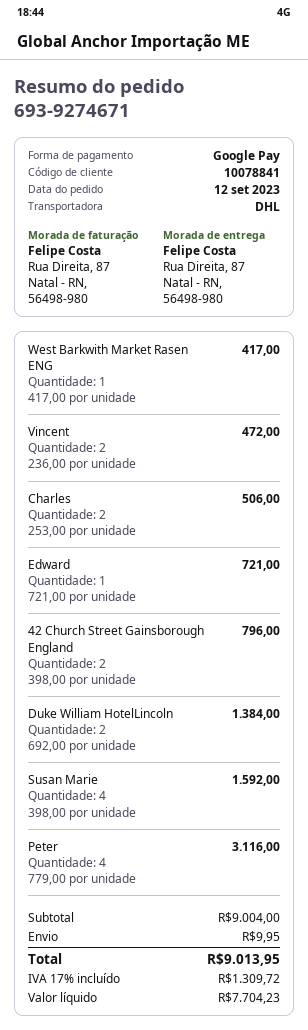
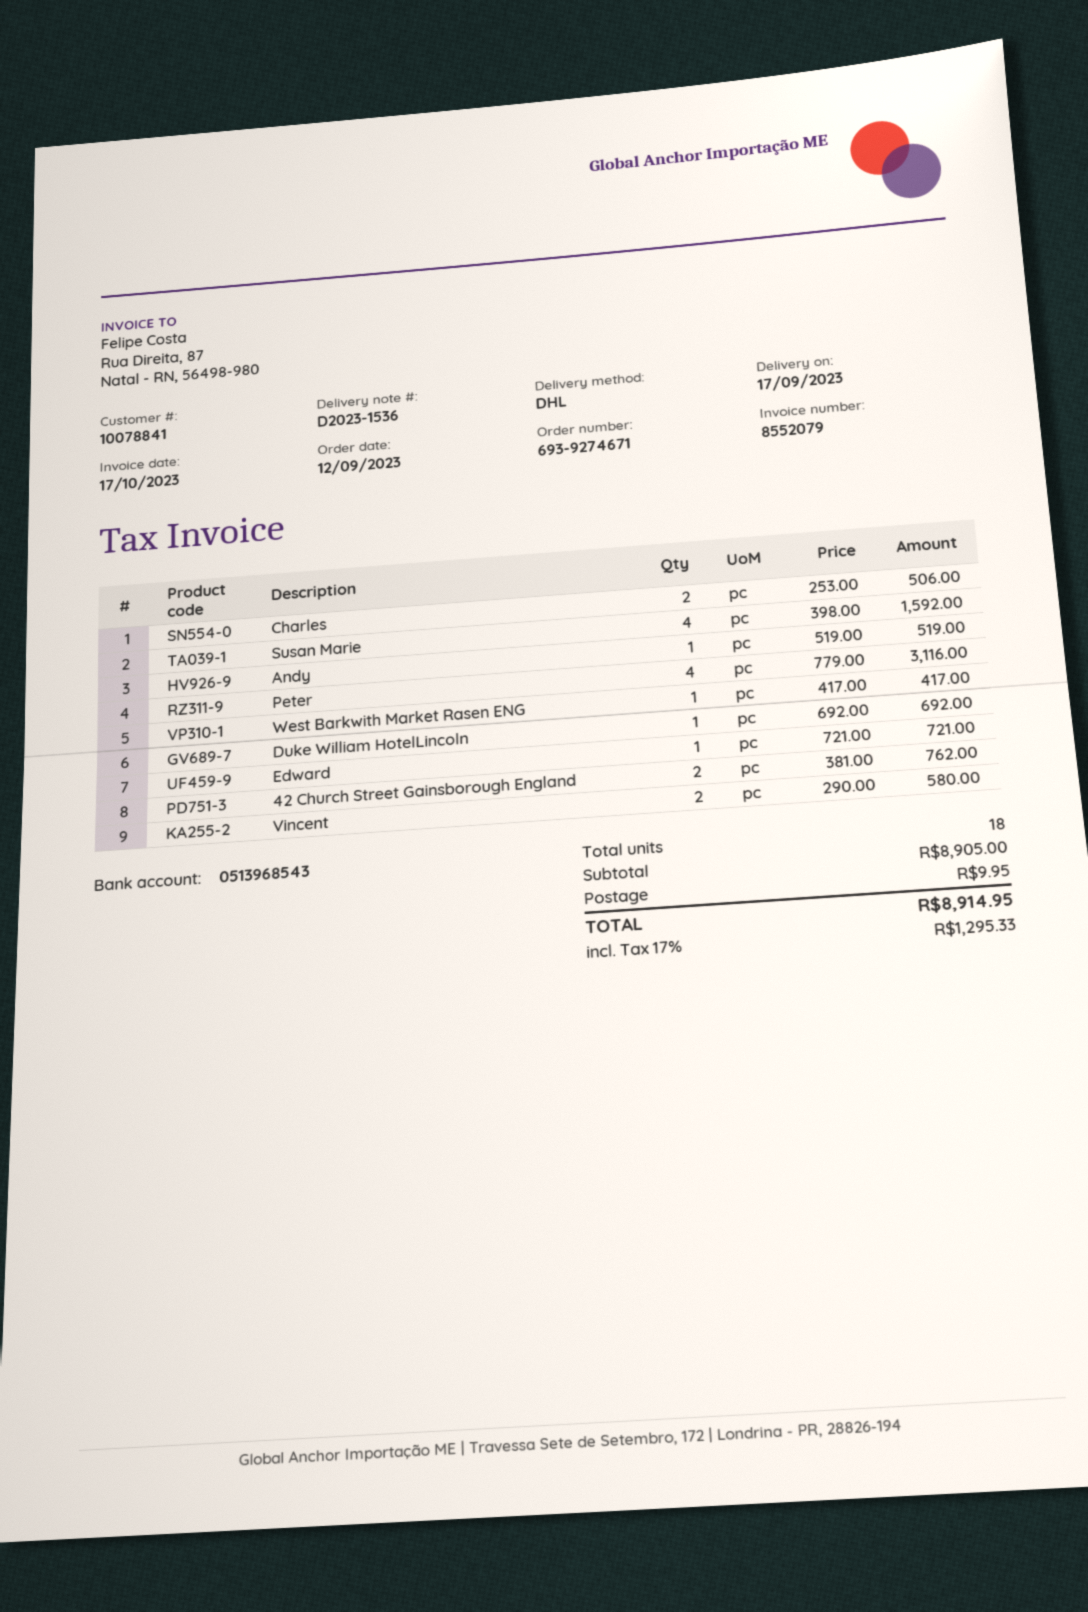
Vincent: 2 x 236.00 = 472.00 -> 2 x 290.00 = 580.00
42 Church Street Gainsborough England: 2 x 398.00 = 796.00 -> 2 x 381.00 = 762.00
Duke William HotelLincoln: 2 x 692.00 = 1384.00 -> 1 x 692.00 = 692.00
Andy: none -> 1 x 519.00 = 519.00
subtotal: 9004.00 -> 8905.00
tax: 17% = 1309.72 -> 17% = 1295.33
total: 9013.95 -> 8914.95

